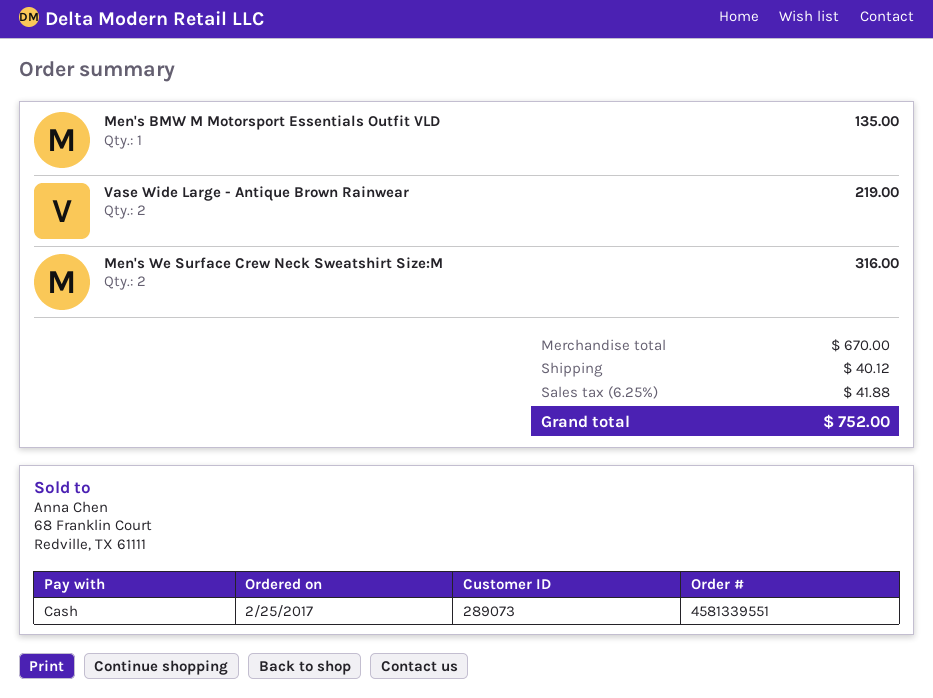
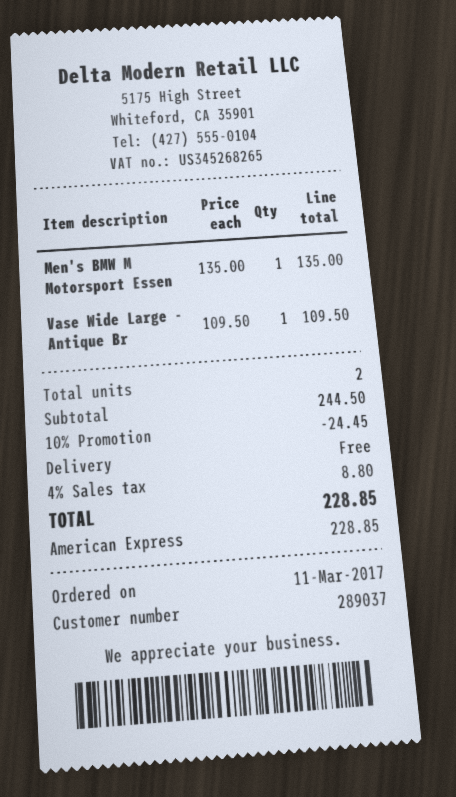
order date: 2017-02-25 -> 2017-03-11
customer number: 289073 -> 289037
payment method: cash -> American Express
Vase Wide Large - Antique Brown Rainwear: 2 for 219.00 -> 1 for 109.50
Men's We Surface Crew Neck Sweatshirt Size:M: 2 for 316.00 -> none
subtotal: 670.00 -> 244.50
discount: none -> 10% = 24.45
shipping: 40.12 -> 0.00
tax: 6.25% = 41.88 -> 4% = 8.80
total: 752.00 -> 228.85

